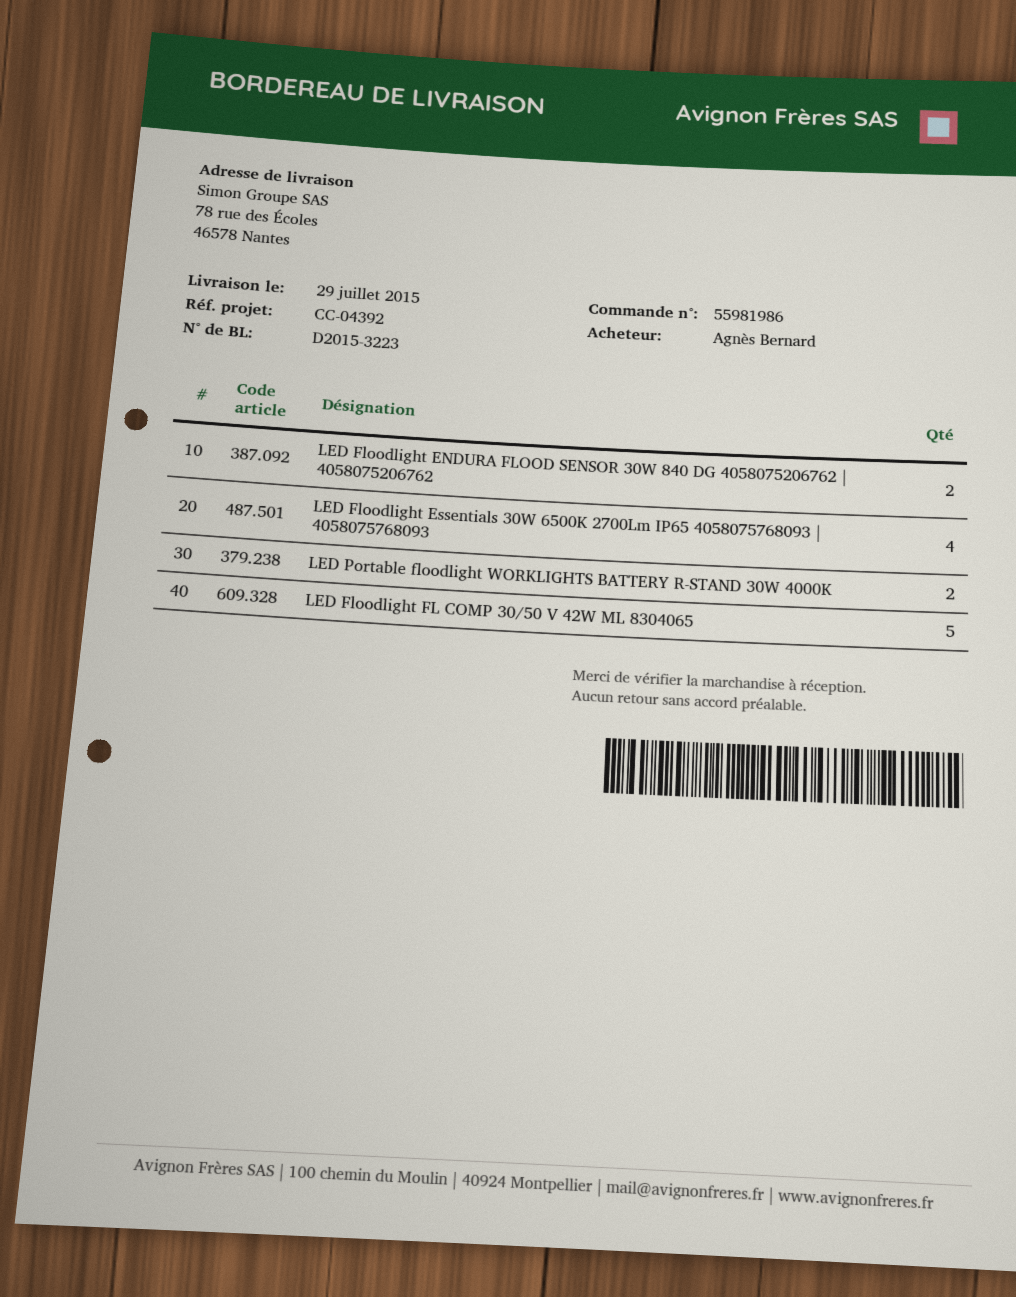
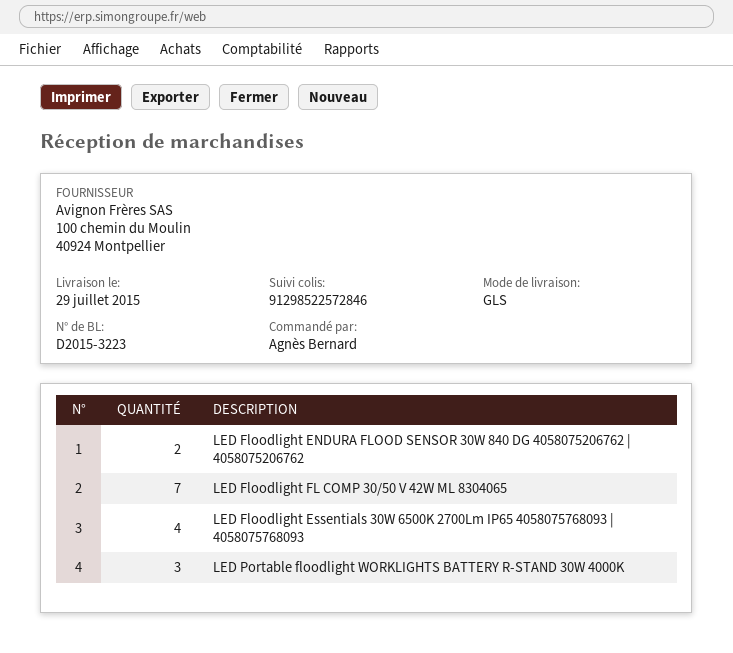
LED Portable floodlight WORKLIGHTS BATTERY R-STAND 30W 4000K: 2 -> 3
LED Floodlight FL COMP 30/50 V 42W ML 8304065: 5 -> 7

